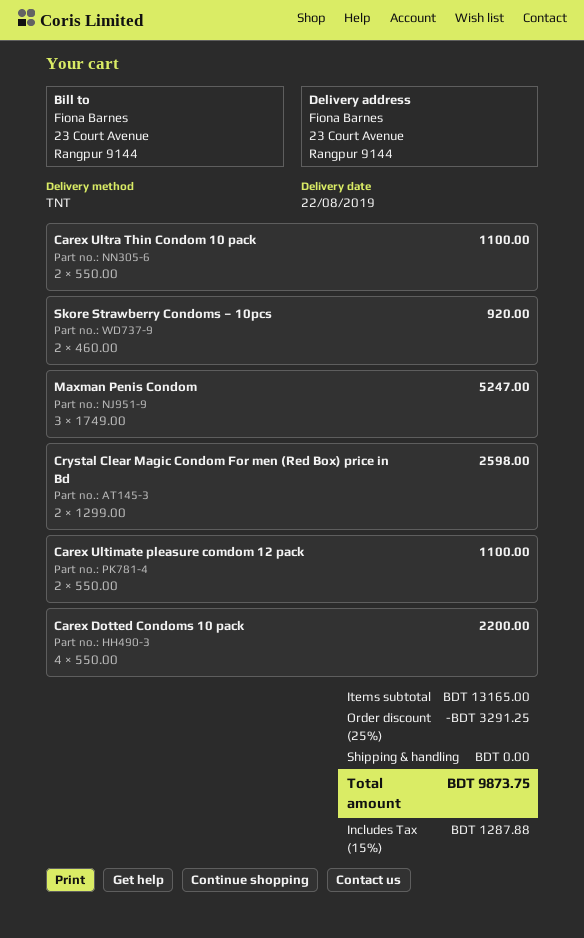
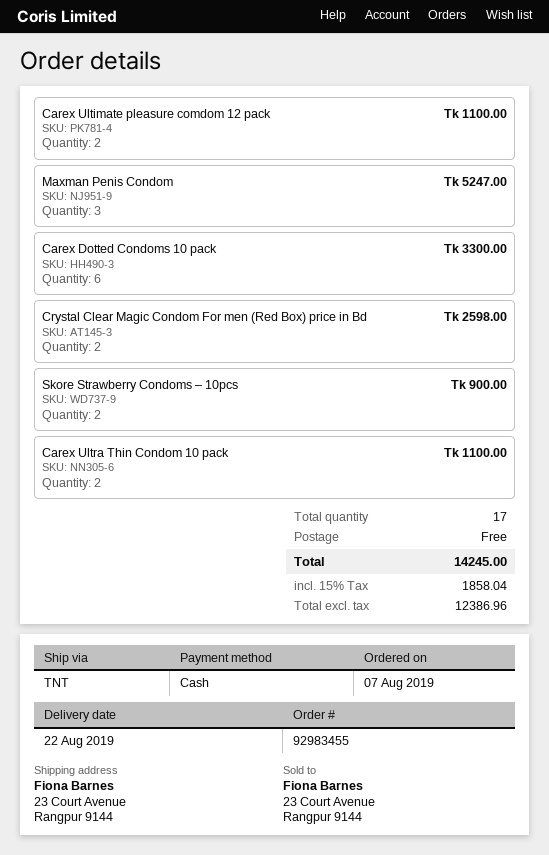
Skore Strawberry Condoms – 10pcs: 2 for 920.00 -> 2 for 900.00
Carex Dotted Condoms 10 pack: 4 for 2200.00 -> 6 for 3300.00
discount: 25% = 3291.25 -> none
tax: 15% = 1287.88 -> 15% = 1858.04
total: 9873.75 -> 14245.00

